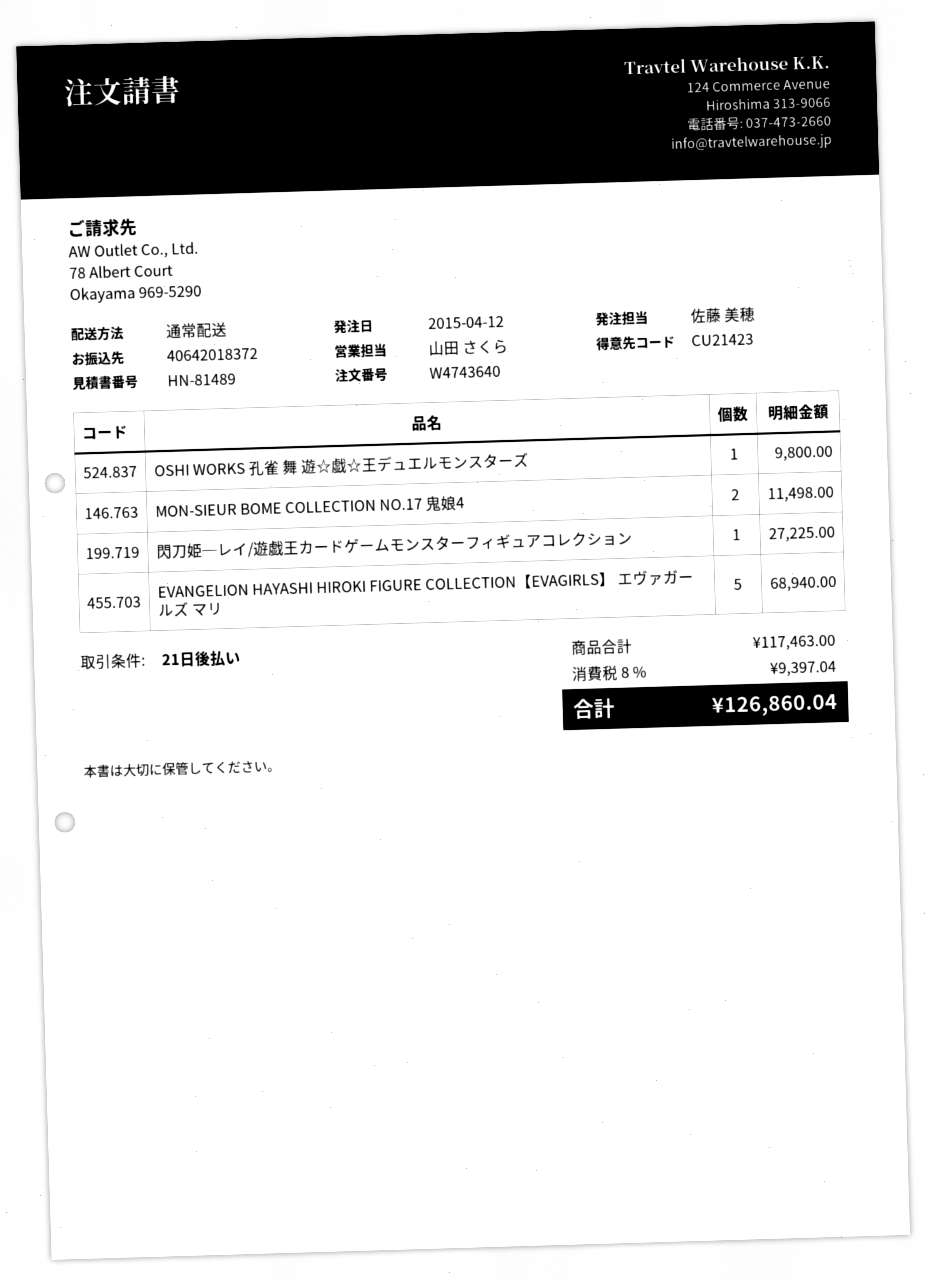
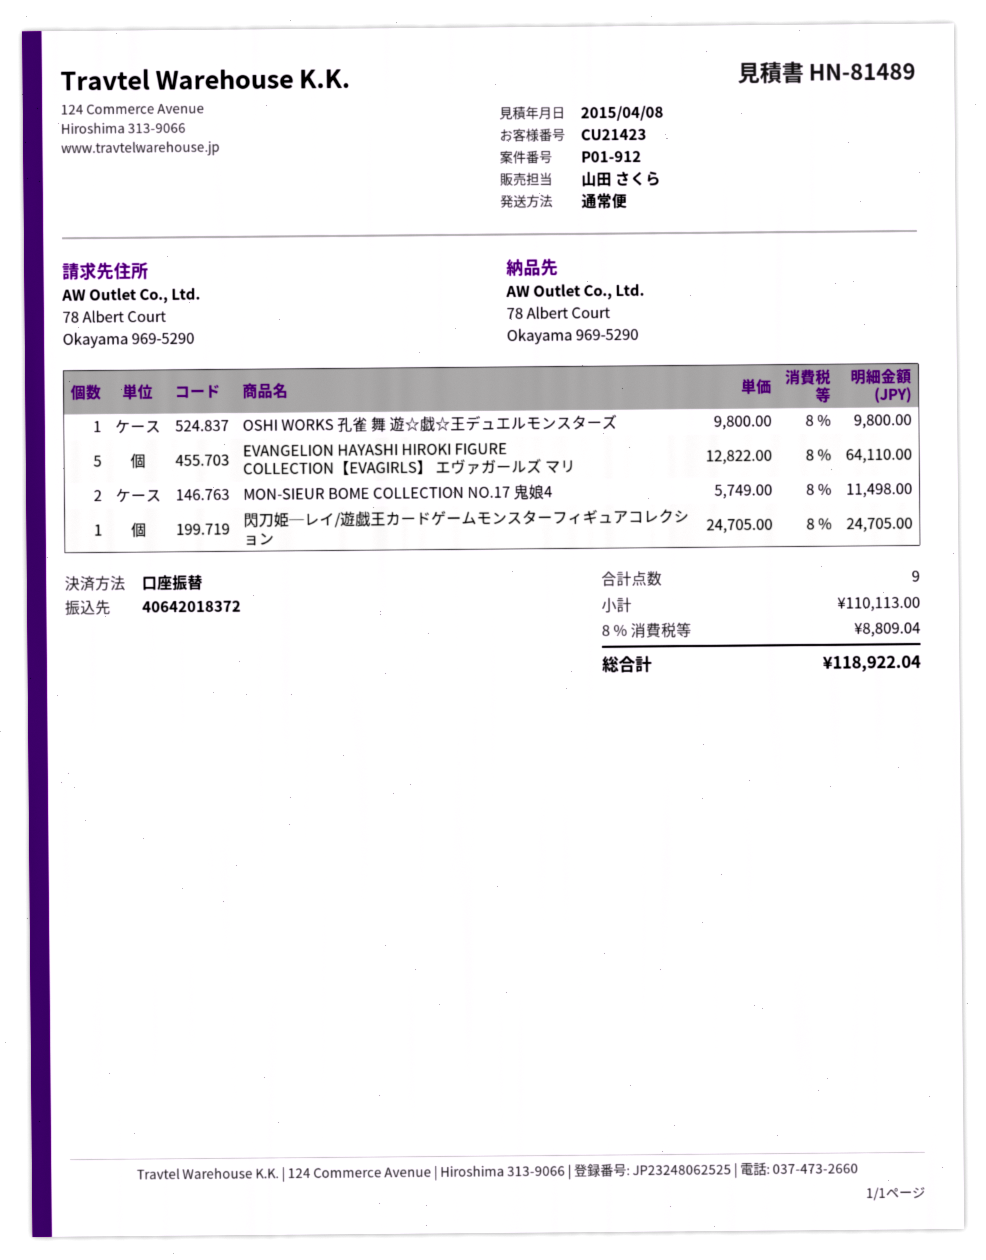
閃刀姫─レイ/遊戯王カードゲームモンスターフィギュアコレクション: 1 for 27225.00 -> 1 for 24705.00
EVANGELION HAYASHI HIROKI FIGURE COLLECTION【EVAGIRLS】 エヴァガールズ マリ: 5 for 68940.00 -> 5 for 64110.00
subtotal: 117463.00 -> 110113.00
tax: 8% = 9397.04 -> 8% = 8809.04
total: 126860.04 -> 118922.04

